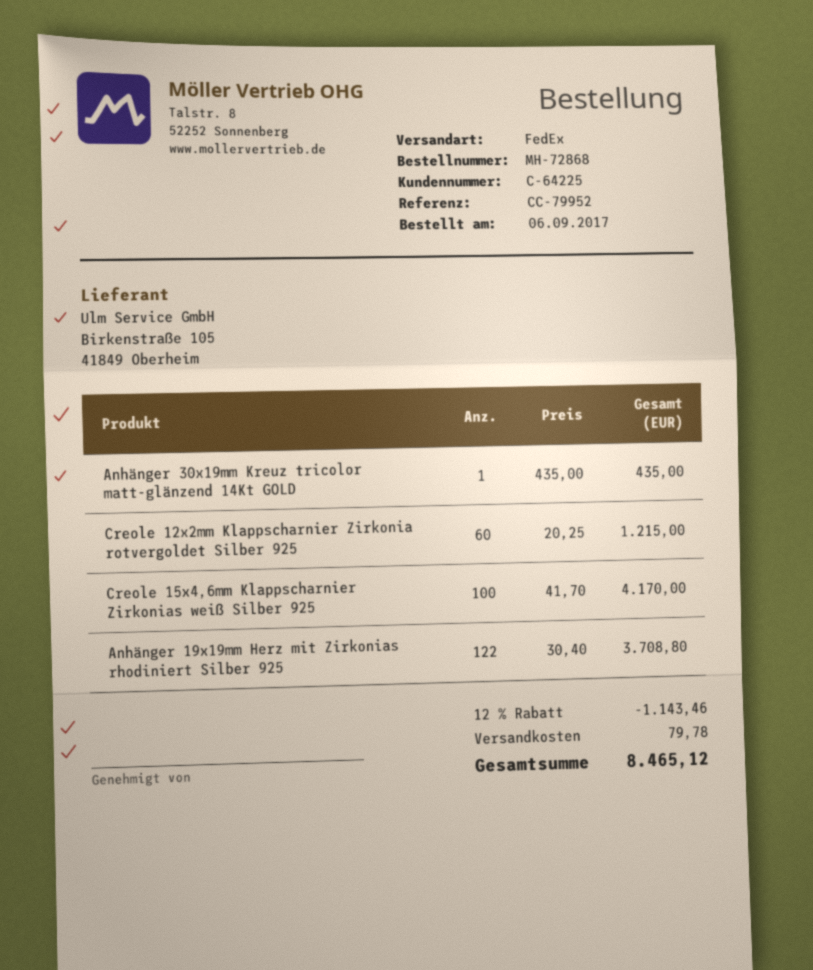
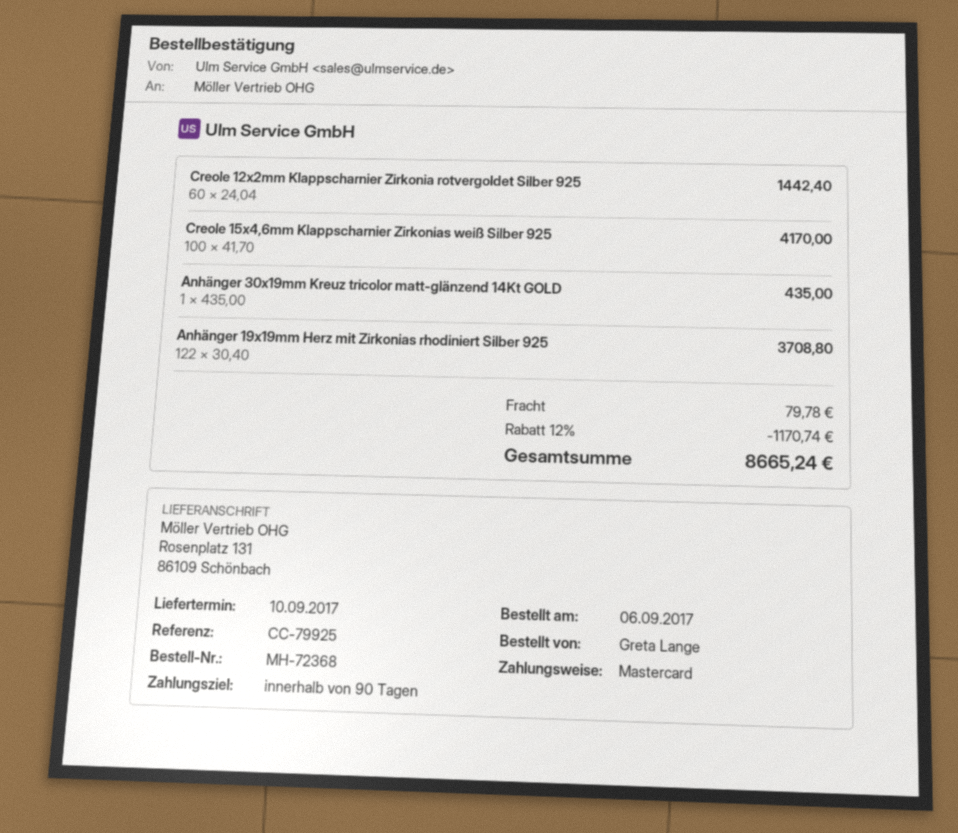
order number: MH-72868 -> MH-72368
reference: CC-79952 -> CC-79925
Creole 12x2mm Klappscharnier Zirkonia rotvergoldet Silber 925: 60 x 20.25 = 1215.00 -> 60 x 24.04 = 1442.40
discount: 12% = 1143.46 -> 12% = 1170.74
total: 8465.12 -> 8665.24

